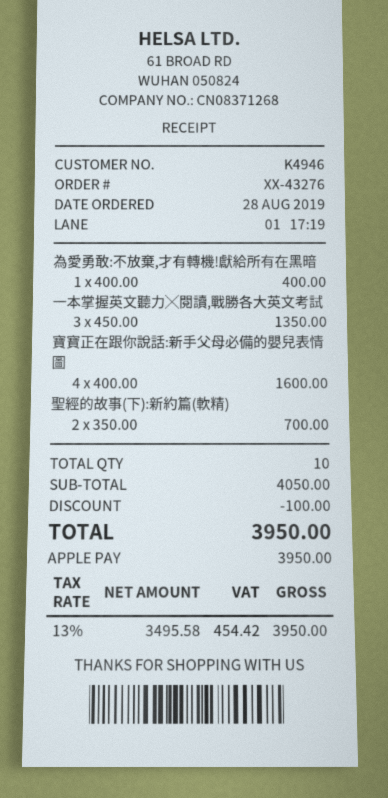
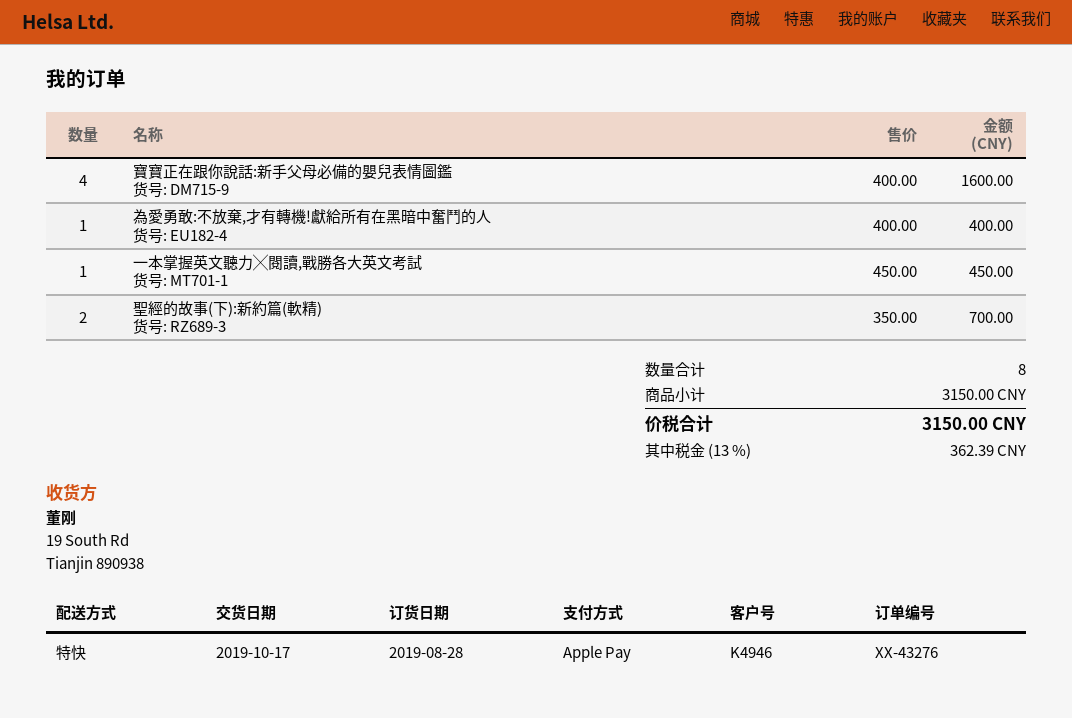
一本掌握英文聽力╳閱讀,戰勝各大英文考試: 3 x 450.00 = 1350.00 -> 1 x 450.00 = 450.00
total quantity: 10 -> 8
subtotal: 4050.00 -> 3150.00
discount: 100.00 -> none
tax: 13% = 454.42 -> 13% = 362.39
total: 3950.00 -> 3150.00

